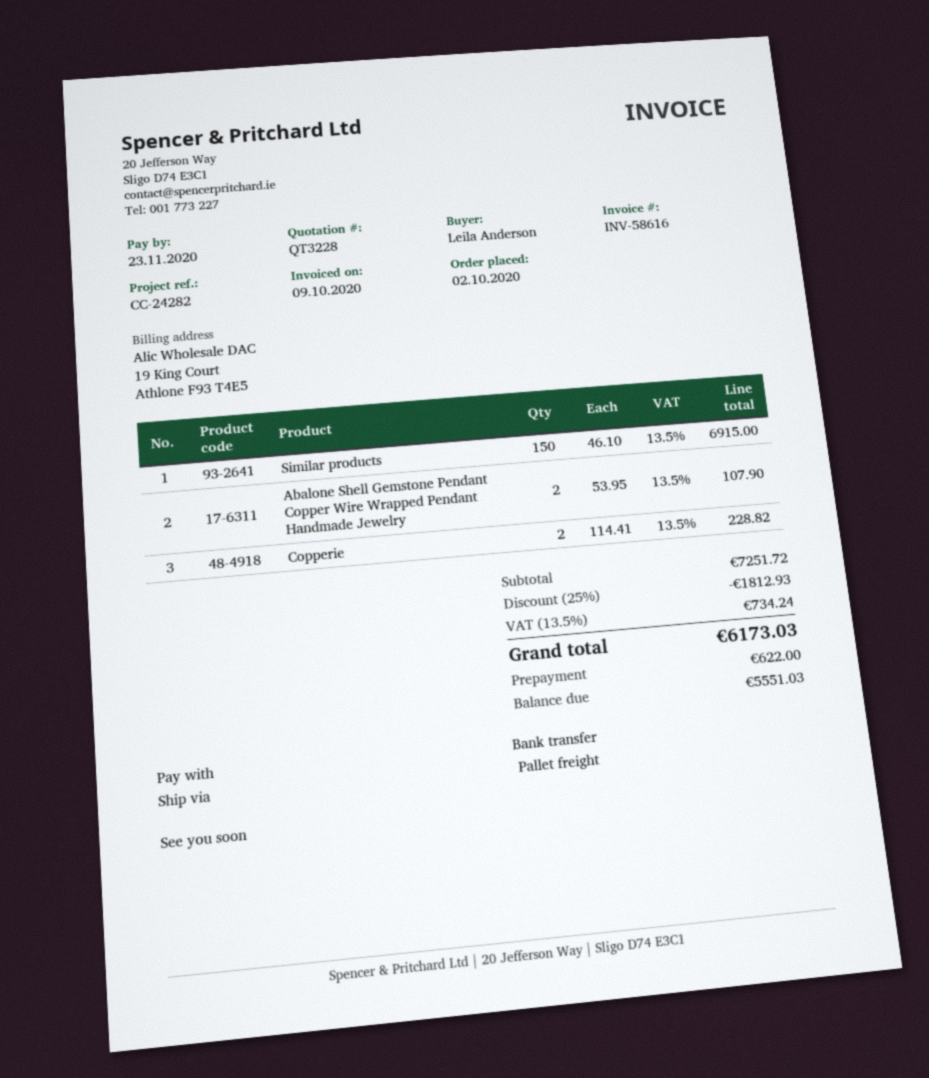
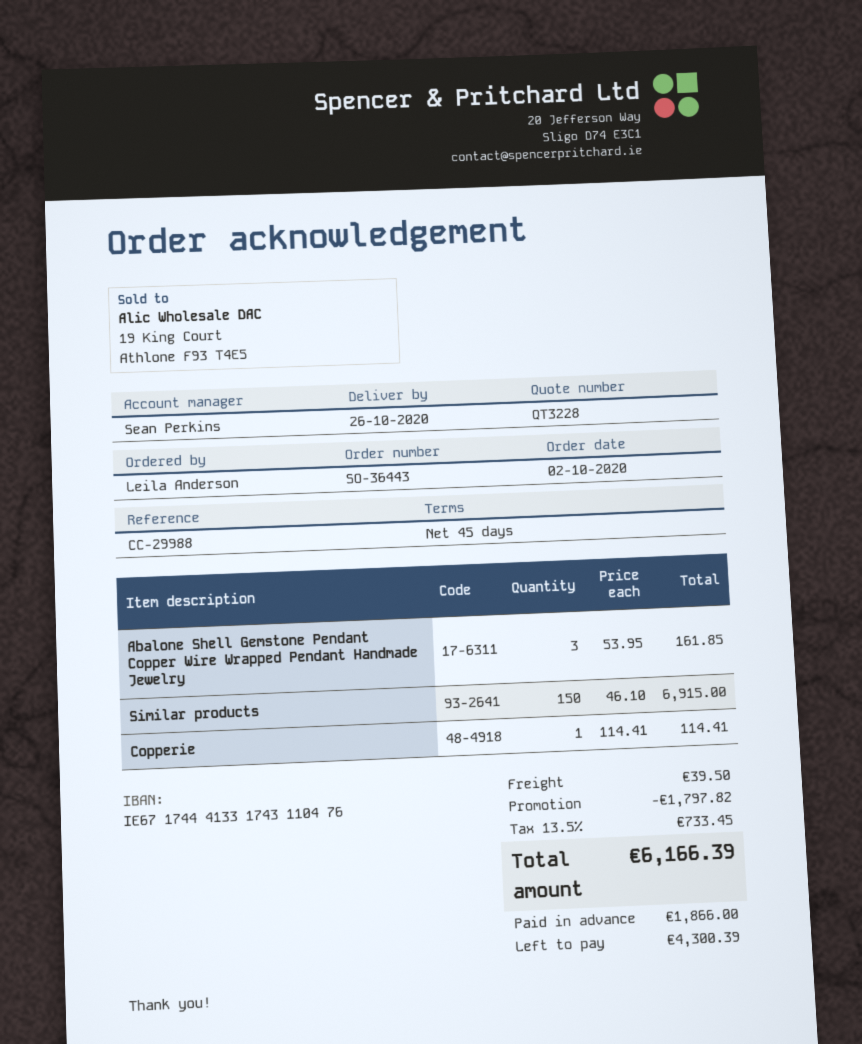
reference: CC-24282 -> CC-29988
Abalone Shell Gemstone Pendant Copper Wire Wrapped Pendant Handmade Jewelry: 2 x 53.95 = 107.90 -> 3 x 53.95 = 161.85
Copperie: 2 x 114.41 = 228.82 -> 1 x 114.41 = 114.41
discount: 1812.93 -> 1797.82
shipping: none -> 39.50
tax: 13.5% = 734.24 -> 13.5% = 733.45
total: 6173.03 -> 6166.39
deposit: 622.00 -> 1866.00
balance: 5551.03 -> 4300.39

